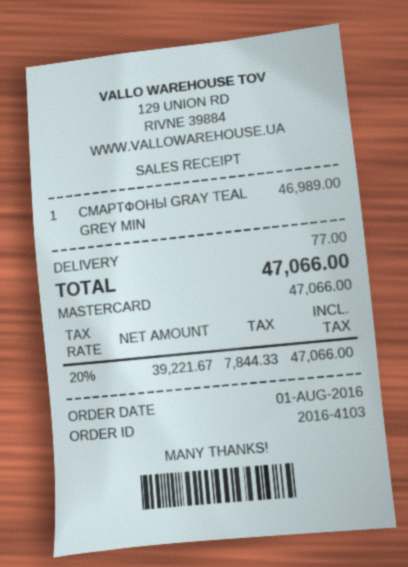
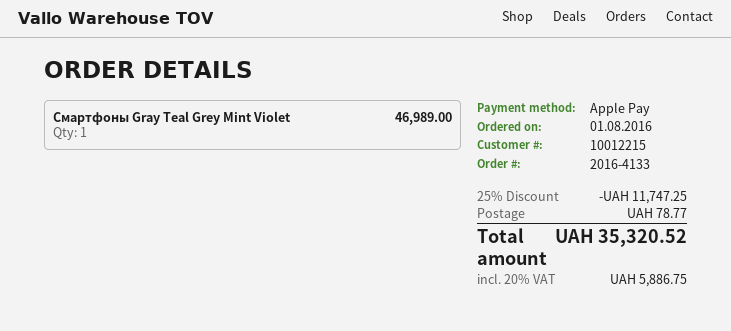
order number: 2016-4103 -> 2016-4133
payment method: Mastercard -> Apple Pay
discount: none -> 25% = 11747.25
shipping: 77.00 -> 78.77
tax: 20% = 7844.33 -> 20% = 5886.75
total: 47066.00 -> 35320.52

